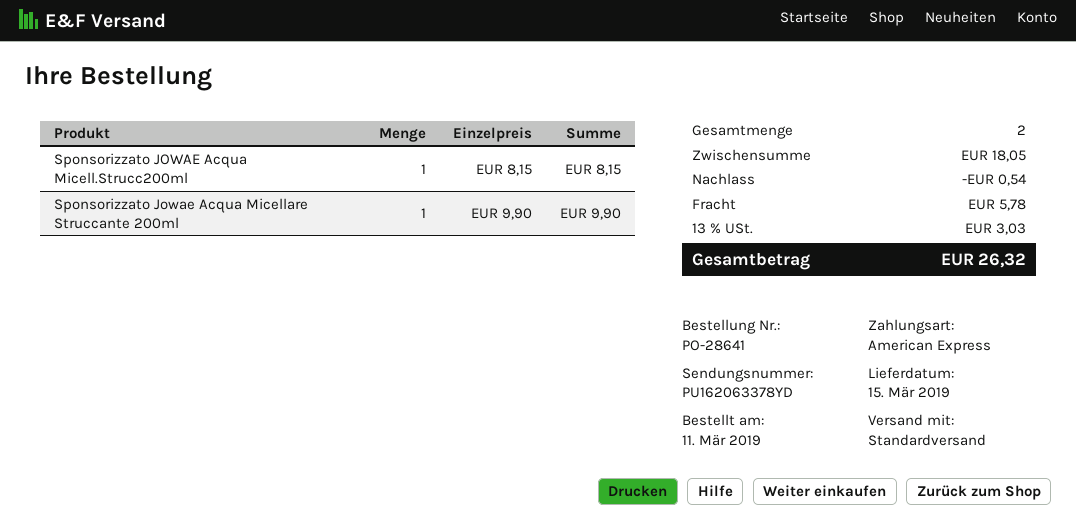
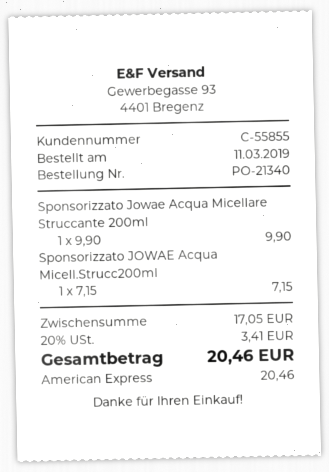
order number: PO-28641 -> PO-21340
Sponsorizzato JOWAE Acqua Micell.Strucc200ml: 1 x 8.15 = 8.15 -> 1 x 7.15 = 7.15
subtotal: 18.05 -> 17.05
discount: 0.54 -> none
shipping: 5.78 -> none
tax: 13% = 3.03 -> 20% = 3.41
total: 26.32 -> 20.46

